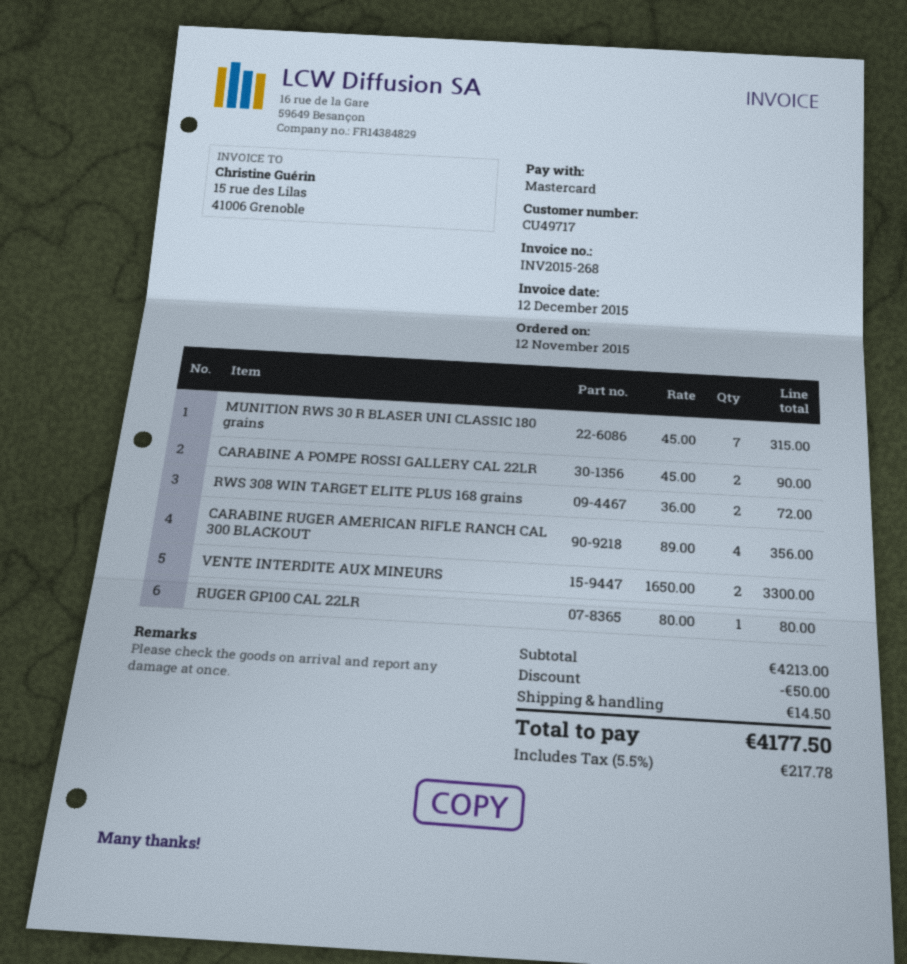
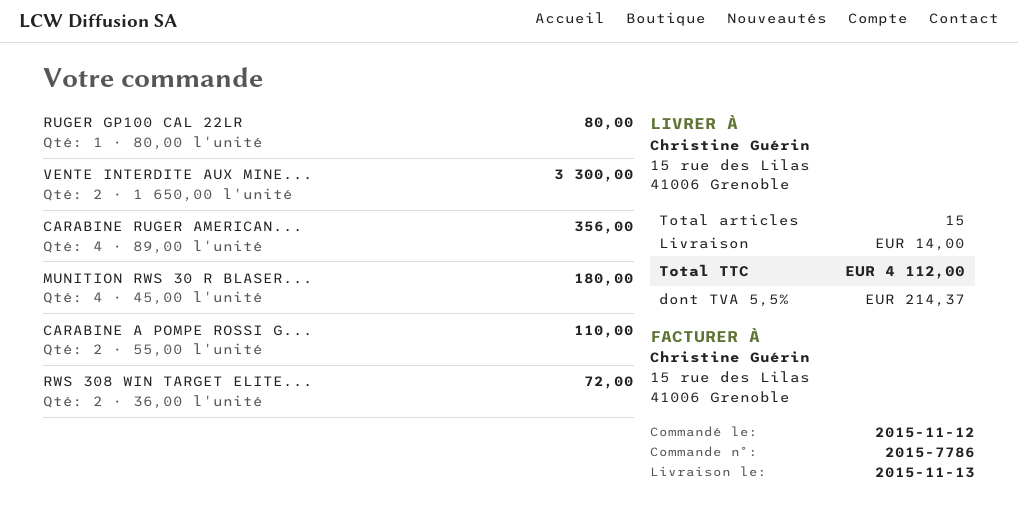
MUNITION RWS 30 R BLASER UNI CLASSIC 180 grains: 7 x 45.00 = 315.00 -> 4 x 45.00 = 180.00
CARABINE A POMPE ROSSI GALLERY CAL 22LR: 2 x 45.00 = 90.00 -> 2 x 55.00 = 110.00
discount: 50.00 -> none
shipping: 14.50 -> 14.00
tax: 5.5% = 217.78 -> 5.5% = 214.37
total: 4177.50 -> 4112.00

